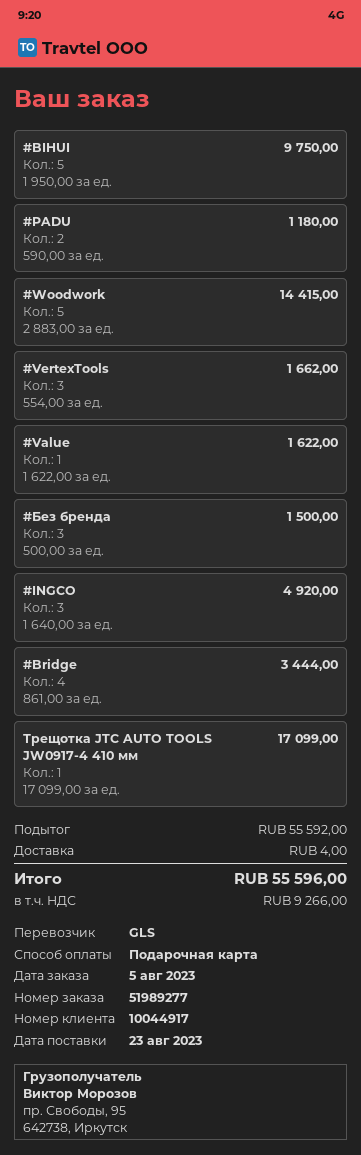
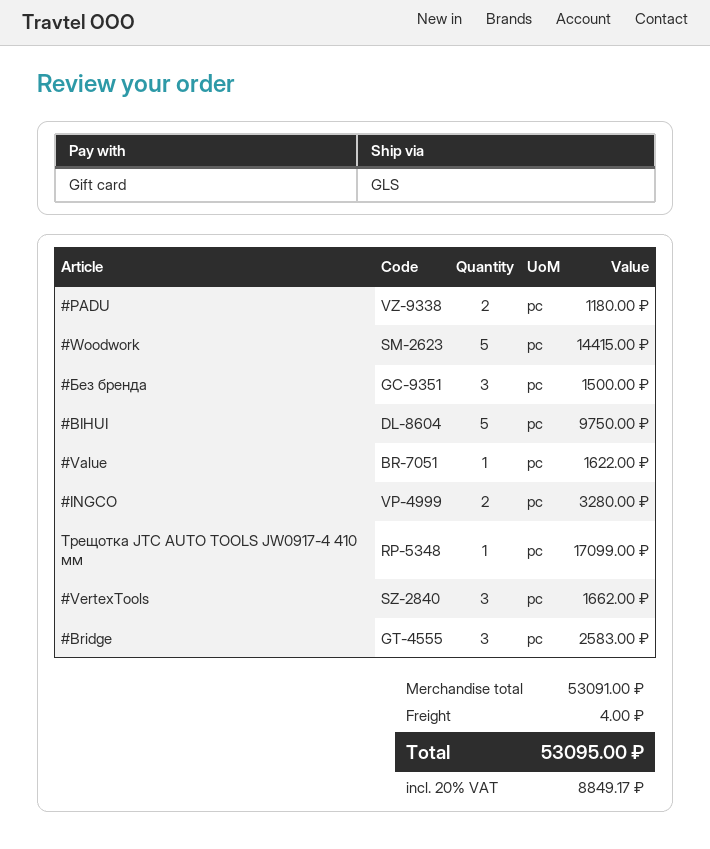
#INGCO: 3 for 4920.00 -> 2 for 3280.00
#Bridge: 4 for 3444.00 -> 3 for 2583.00
subtotal: 55592.00 -> 53091.00
tax: 9266.00 -> 8849.17
total: 55596.00 -> 53095.00

